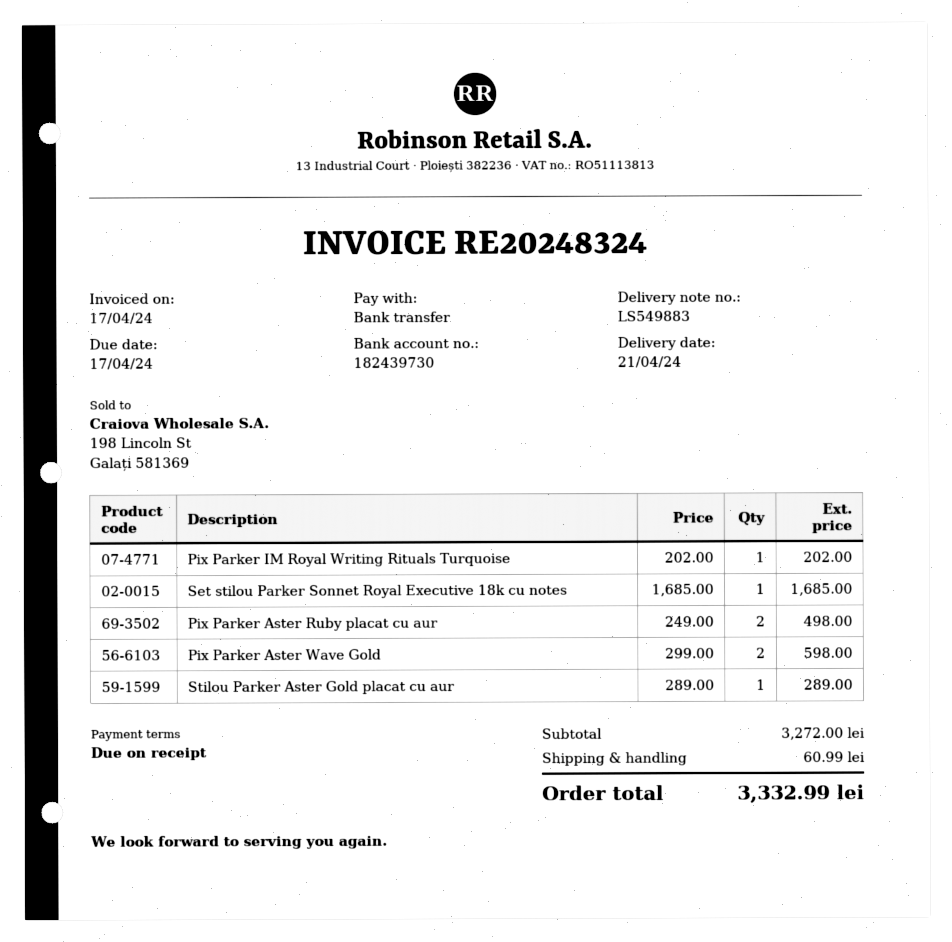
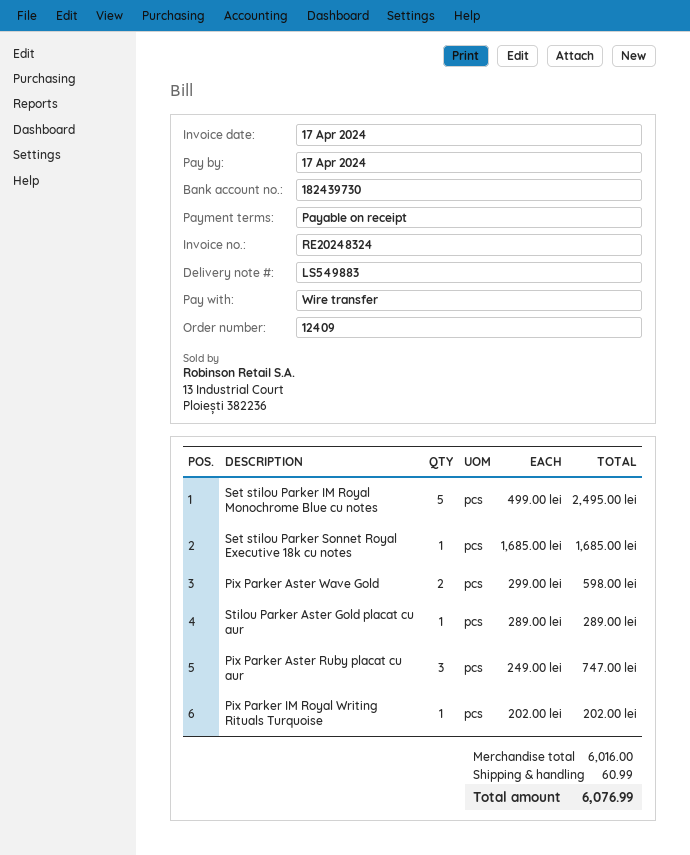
Pix Parker Aster Ruby placat cu aur: 2 x 249.00 = 498.00 -> 3 x 249.00 = 747.00
Set stilou Parker IM Royal Monochrome Blue cu notes: none -> 5 x 499.00 = 2495.00
subtotal: 3272.00 -> 6016.00
total: 3332.99 -> 6076.99

